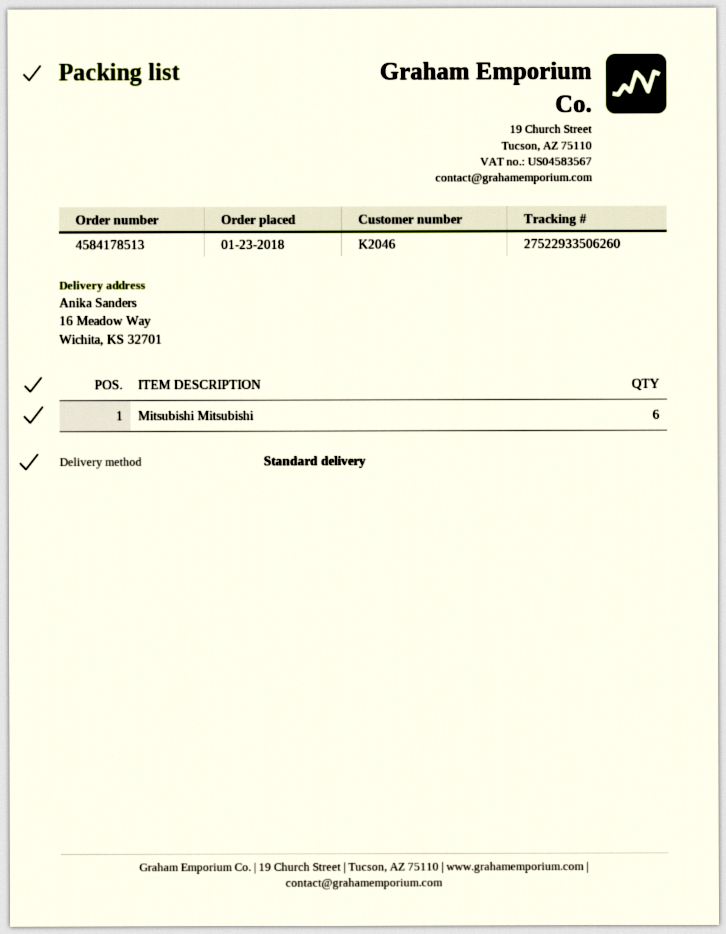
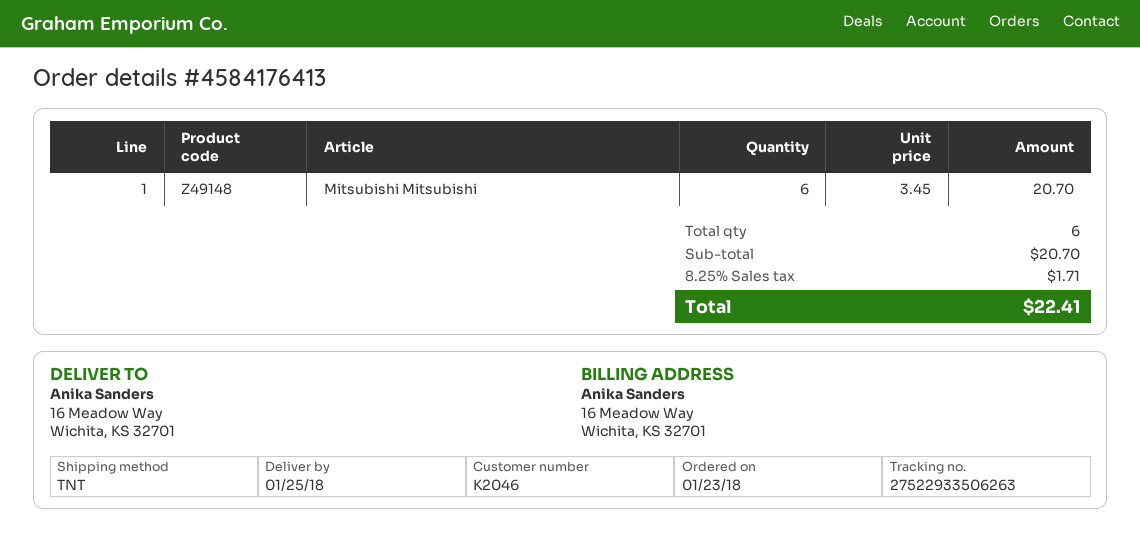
order number: 4584178513 -> 4584176413
shipping method: standard -> TNT
tracking number: 27522933506260 -> 27522933506263

